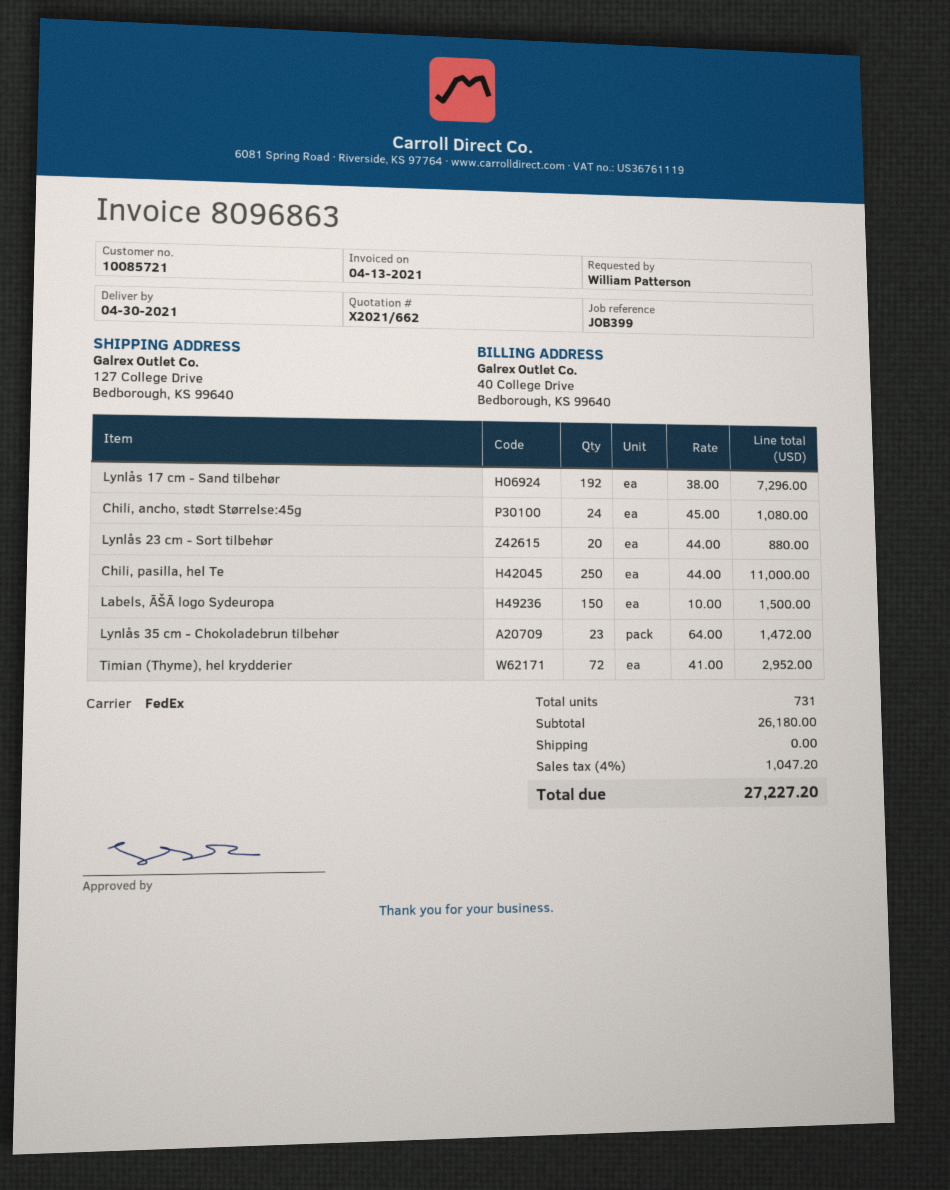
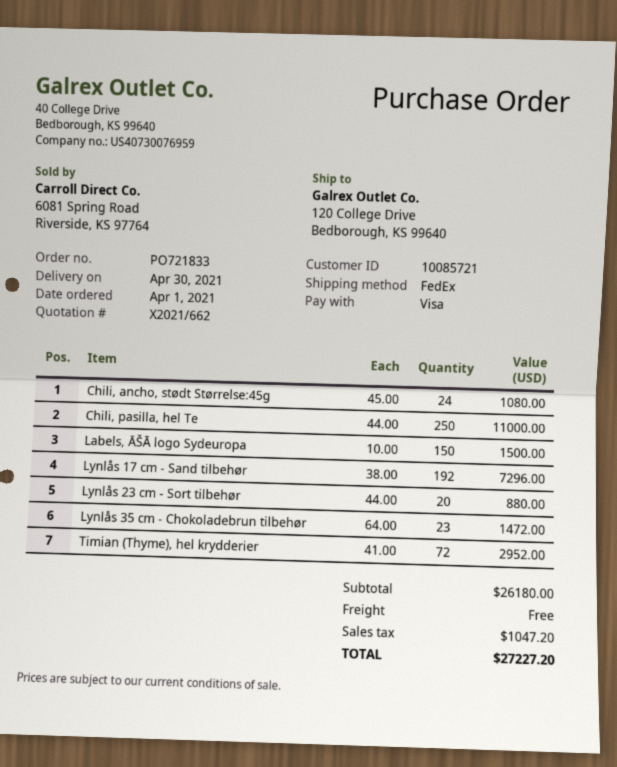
ship to: 127 College Drive, Bedborough, KS 99640 -> 120 College Drive, Bedborough, KS 99640

